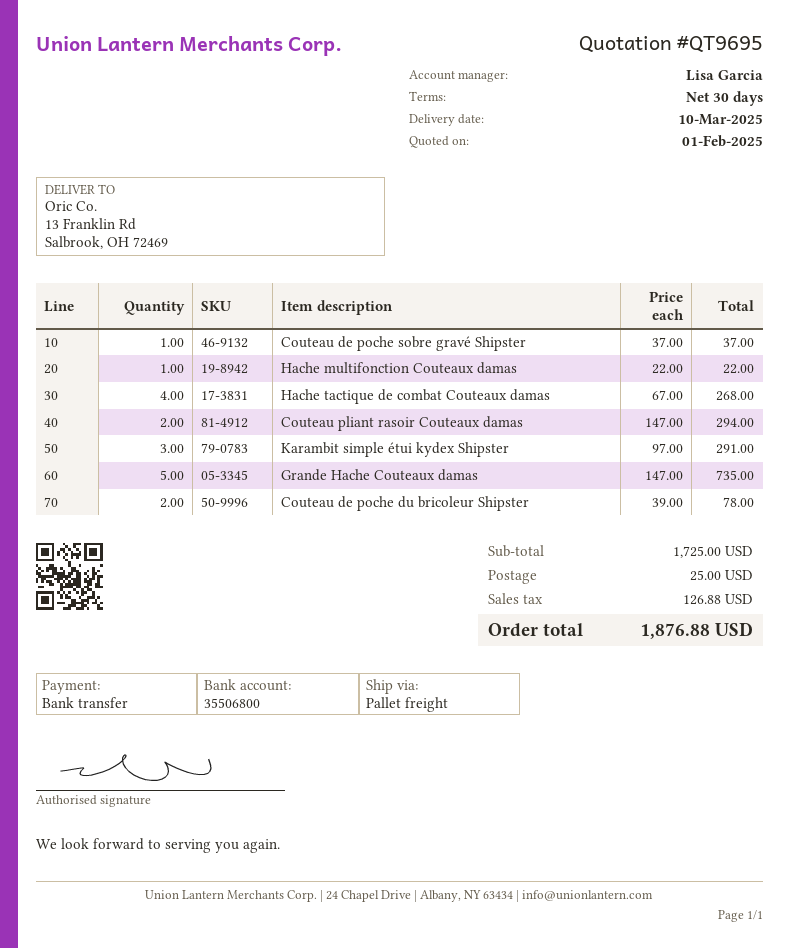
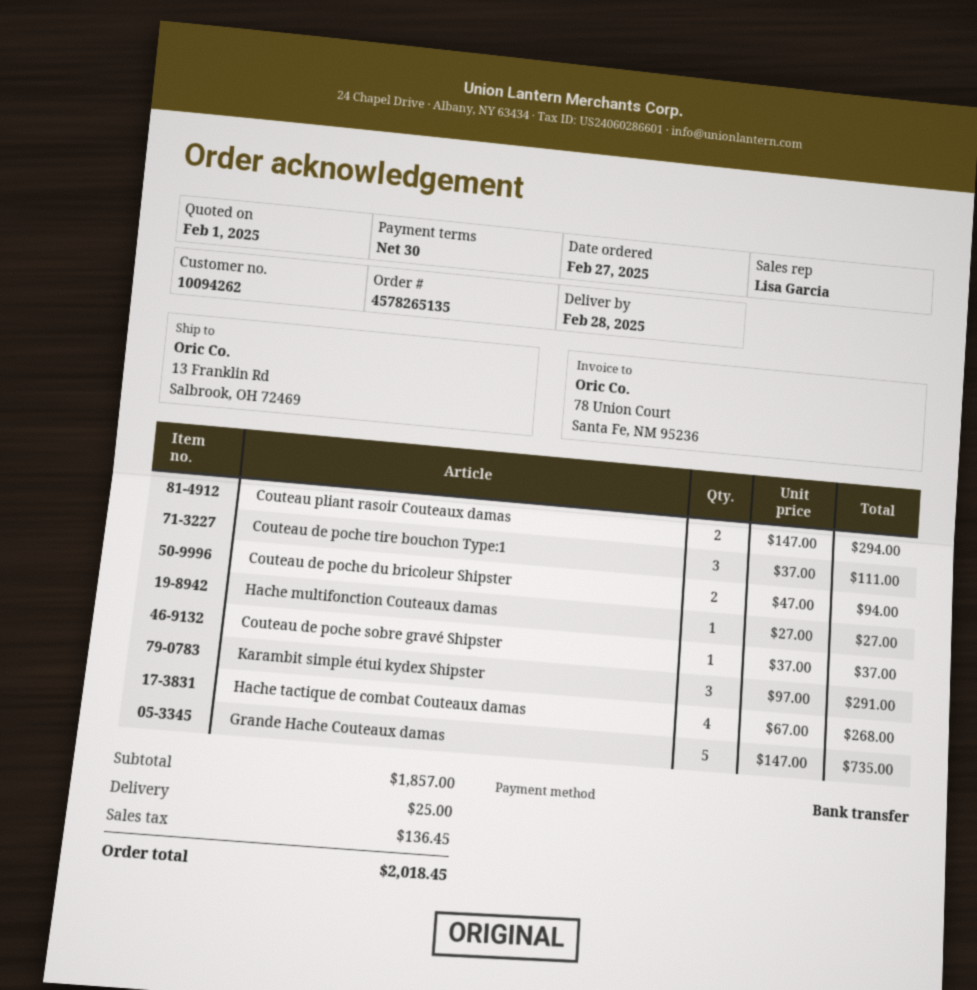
delivery date: 2025-03-10 -> 2025-02-28
Hache multifonction Couteaux damas: 1 x 22.00 = 22.00 -> 1 x 27.00 = 27.00
Couteau de poche du bricoleur Shipster: 2 x 39.00 = 78.00 -> 2 x 47.00 = 94.00
Couteau de poche tire bouchon Type:1: none -> 3 x 37.00 = 111.00
subtotal: 1725.00 -> 1857.00
tax: 126.88 -> 136.45
total: 1876.88 -> 2018.45

